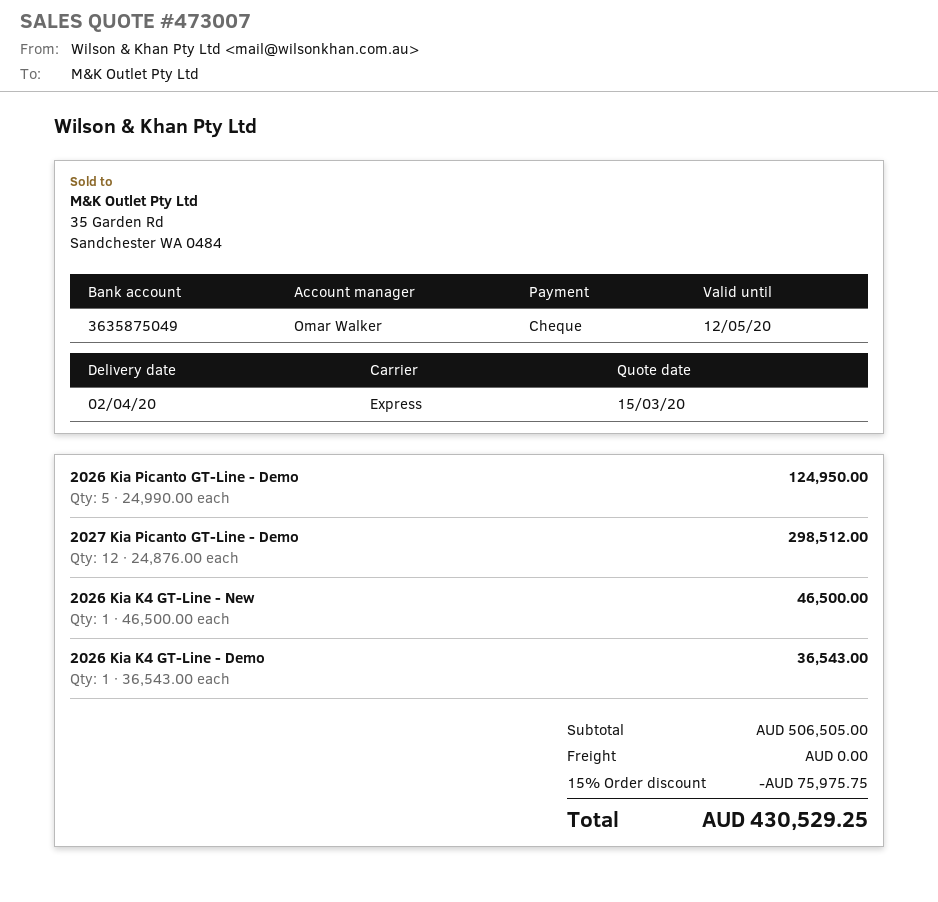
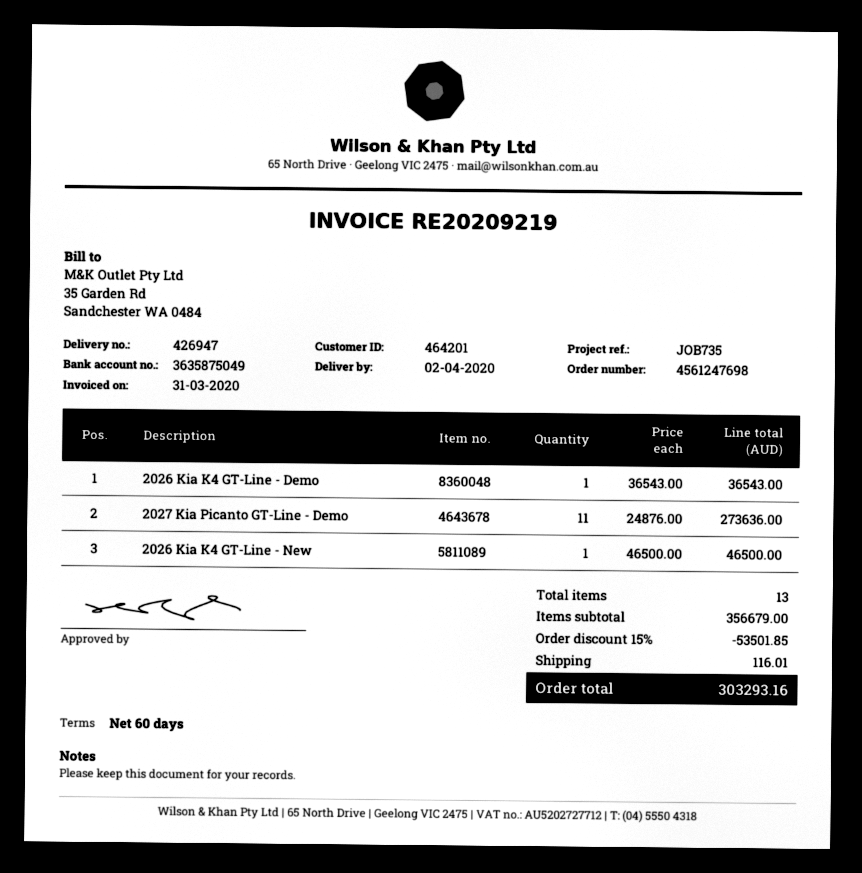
2026 Kia Picanto GT-Line - Demo: 5 x 24990.00 = 124950.00 -> none
2027 Kia Picanto GT-Line - Demo: 12 x 24876.00 = 298512.00 -> 11 x 24876.00 = 273636.00
subtotal: 506505.00 -> 356679.00
discount: 15% = 75975.75 -> 15% = 53501.85
shipping: 0.00 -> 116.01
total: 430529.25 -> 303293.16

